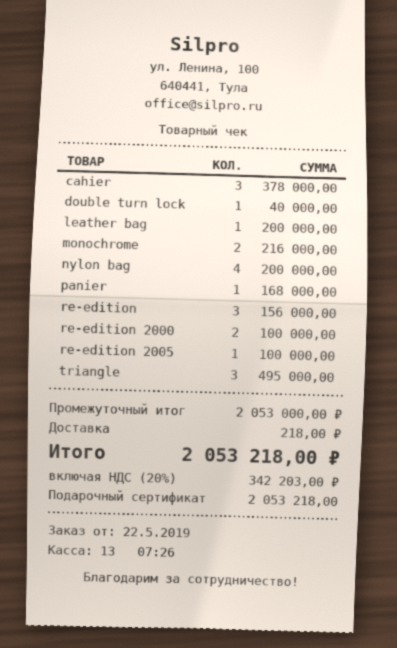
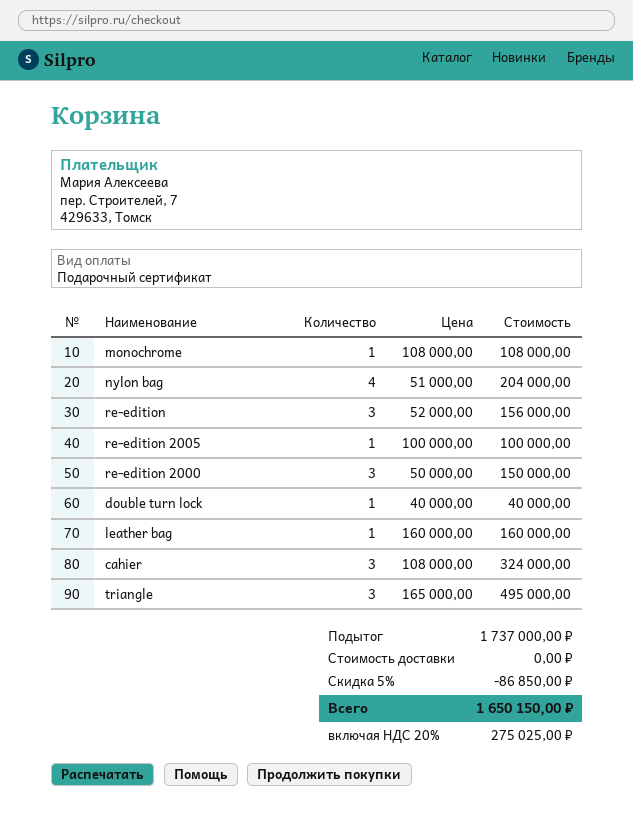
cahier: 3 for 378000.00 -> 3 for 324000.00
leather bag: 1 for 200000.00 -> 1 for 160000.00
monochrome: 2 for 216000.00 -> 1 for 108000.00
nylon bag: 4 for 200000.00 -> 4 for 204000.00
panier: 1 for 168000.00 -> none
re-edition 2000: 2 for 100000.00 -> 3 for 150000.00
subtotal: 2053000.00 -> 1737000.00
discount: none -> 5% = 86850.00
shipping: 218.00 -> 0.00
tax: 20% = 342203.00 -> 20% = 275025.00
total: 2053218.00 -> 1650150.00

